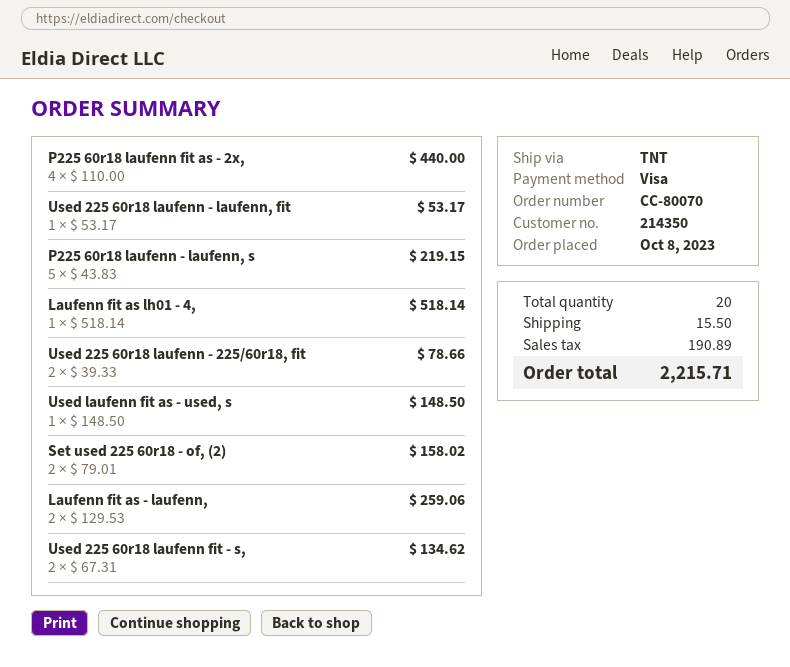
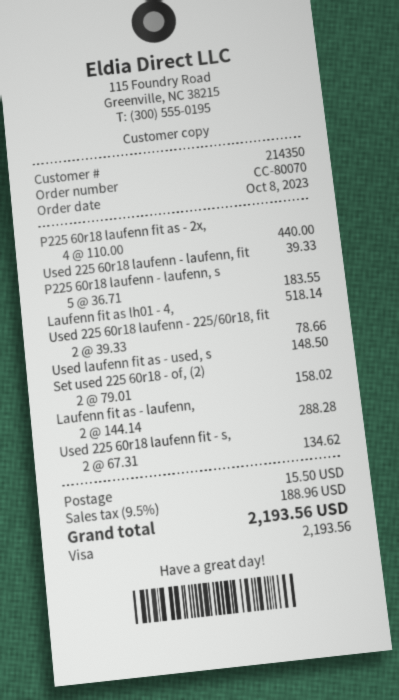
Used 225 60r18 laufenn - laufenn, fit: 1 x 53.17 = 53.17 -> 1 x 39.33 = 39.33
P225 60r18 laufenn - laufenn, s: 5 x 43.83 = 219.15 -> 5 x 36.71 = 183.55
Laufenn fit as - laufenn,: 2 x 129.53 = 259.06 -> 2 x 144.14 = 288.28
tax: 190.89 -> 188.96
total: 2215.71 -> 2193.56

